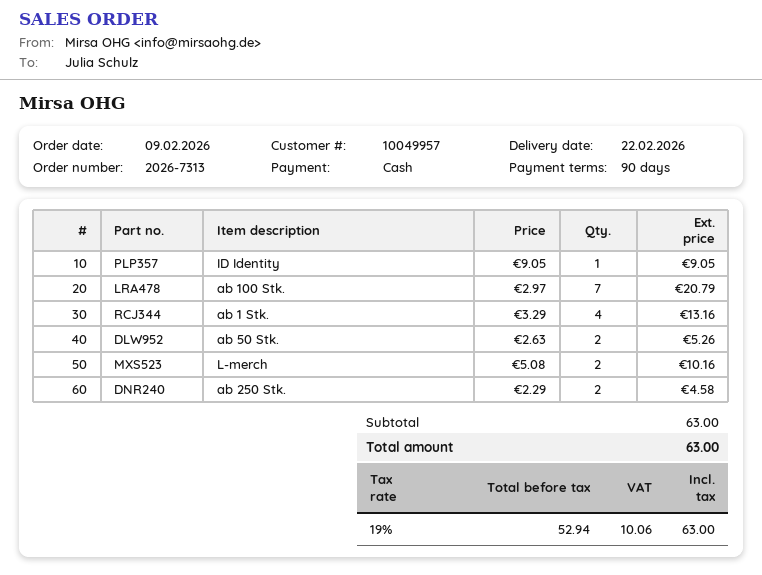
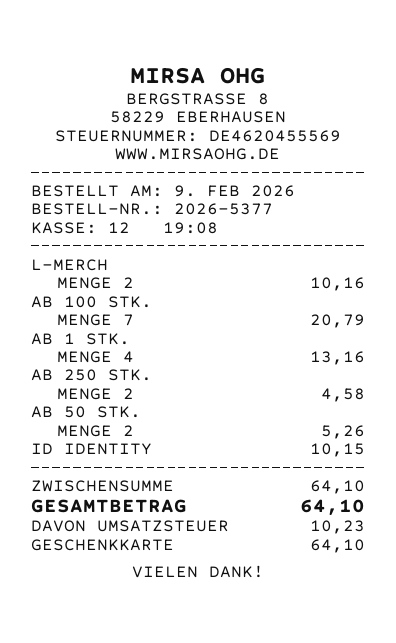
order number: 2026-7313 -> 2026-5377
payment method: cash -> gift card
ID Identity: 1 for 9.05 -> 1 for 10.15
subtotal: 63.00 -> 64.10
tax: 10.06 -> 10.23
total: 63.00 -> 64.10

